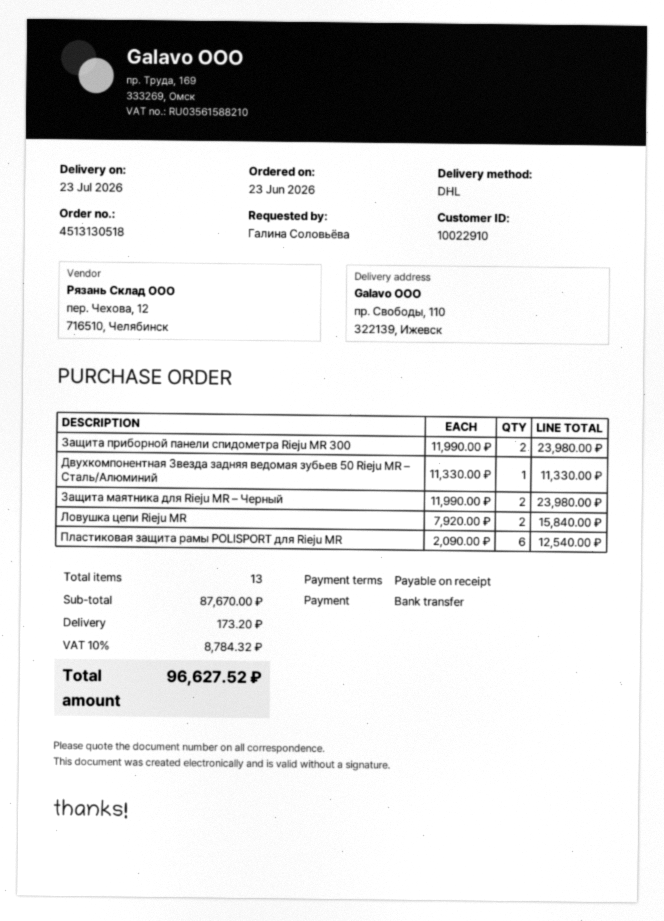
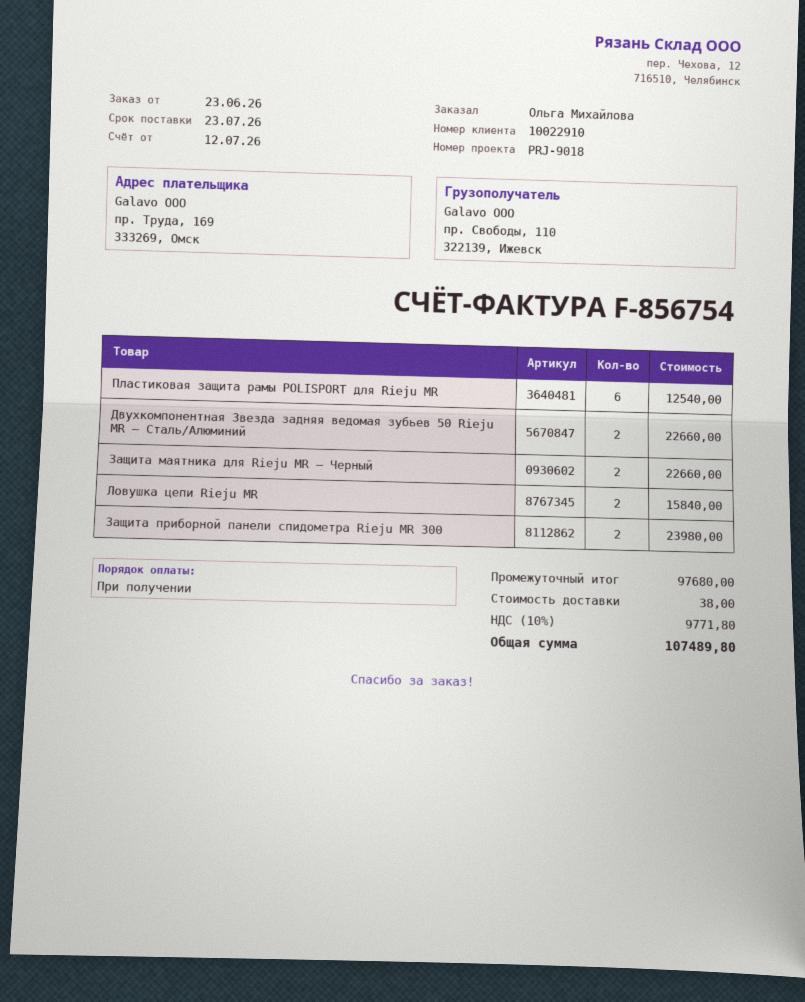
ordered by: Галина Соловьёва -> Ольга Михайлова
Двухкомпонентная Звезда задняя ведомая зубьев 50 Rieju MR – Сталь/Алюминий: 1 for 11330.00 -> 2 for 22660.00
Защита маятника для Rieju MR – Черный: 2 for 23980.00 -> 2 for 22660.00
subtotal: 87670.00 -> 97680.00
shipping: 173.20 -> 38.00
tax: 10% = 8784.32 -> 10% = 9771.80
total: 96627.52 -> 107489.80

